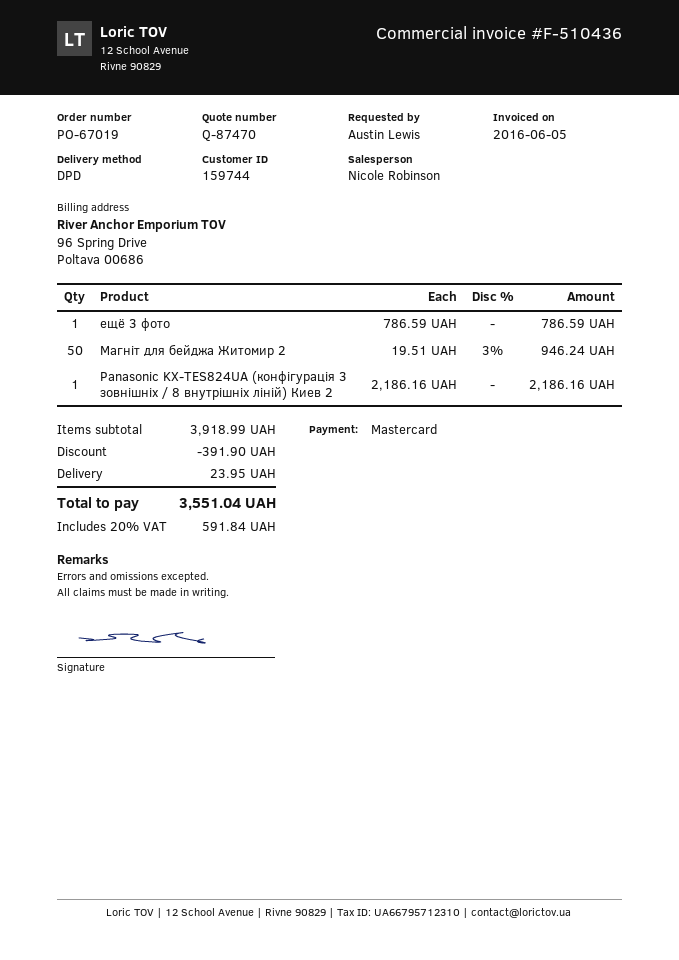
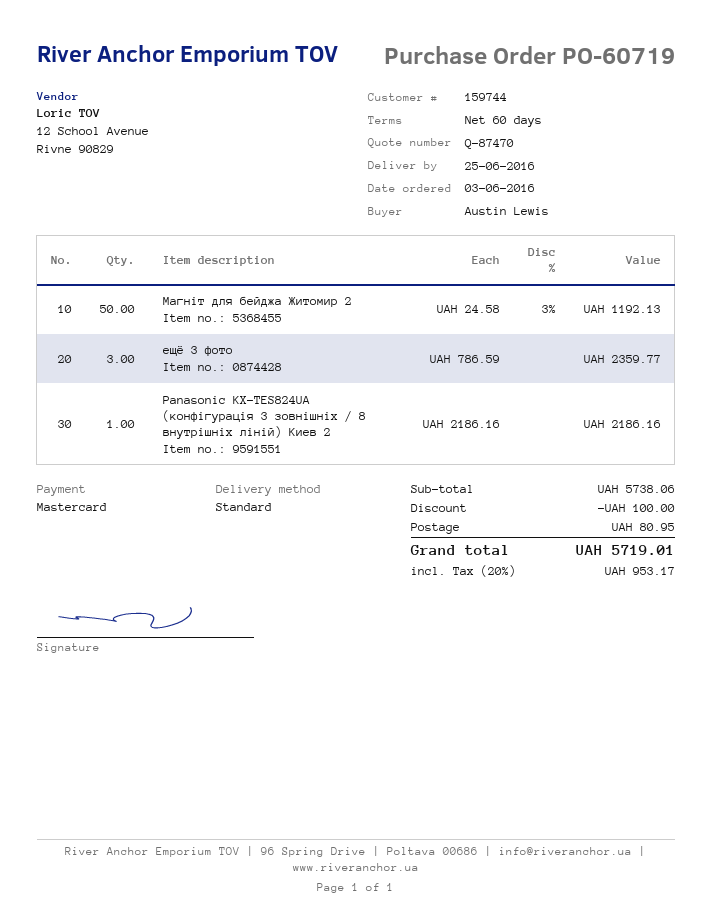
order number: PO-67019 -> PO-60719
shipping method: DPD -> standard
ещё 3 фото: 1 x 786.59 = 786.59 -> 3 x 786.59 = 2359.77
Магніт для бейджа Житомир 2: 50 x 19.51 - 3% = 946.24 -> 50 x 24.58 - 3% = 1192.13
subtotal: 3918.99 -> 5738.06
discount: 391.90 -> 100.00
shipping: 23.95 -> 80.95
tax: 20% = 591.84 -> 20% = 953.17
total: 3551.04 -> 5719.01

